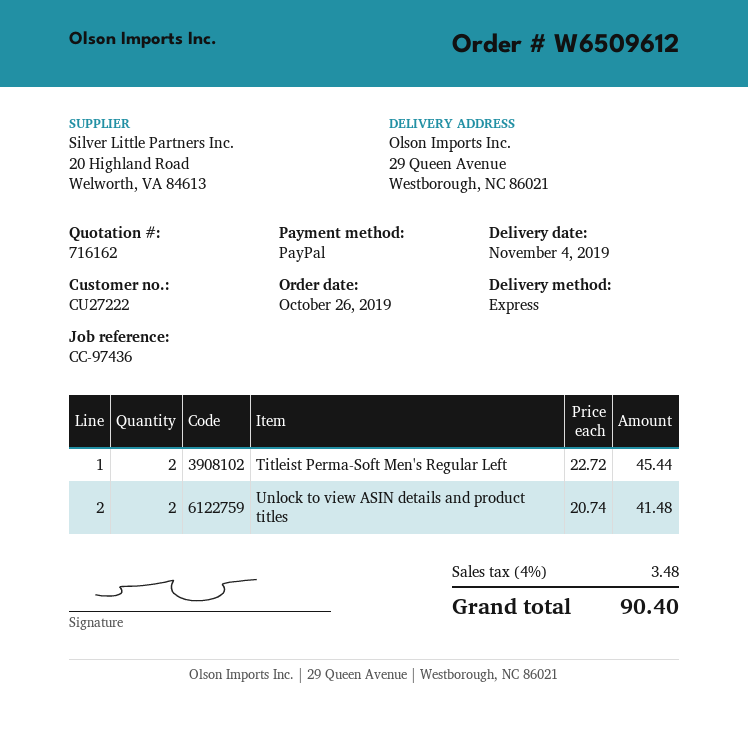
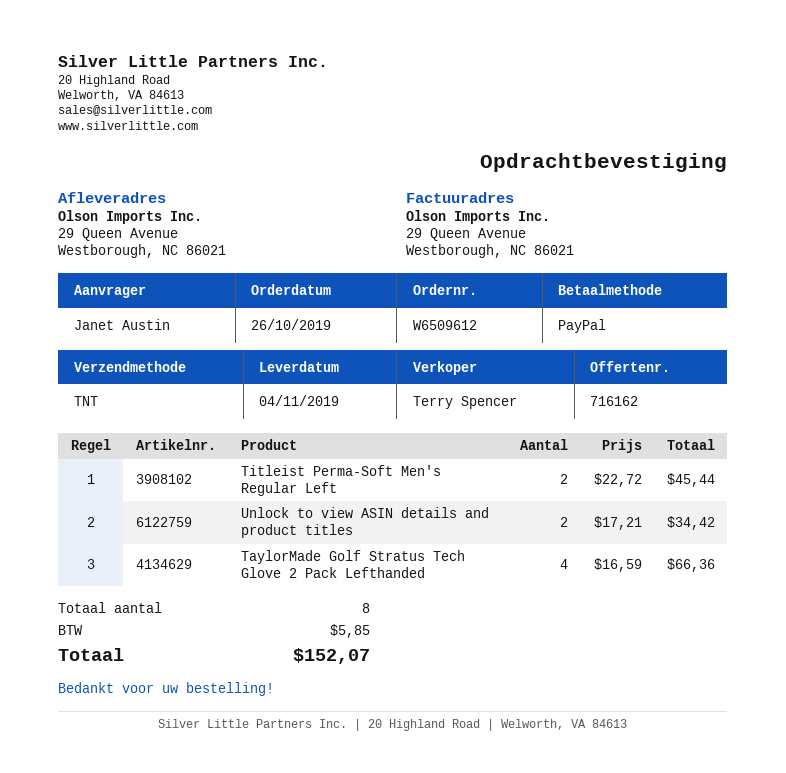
shipping method: express -> TNT
Unlock to view ASIN details and product titles: 2 x 20.74 = 41.48 -> 2 x 17.21 = 34.42
TaylorMade Golf Stratus Tech Glove 2 Pack Lefthanded: none -> 4 x 16.59 = 66.36
tax: 3.48 -> 5.85
total: 90.40 -> 152.07

